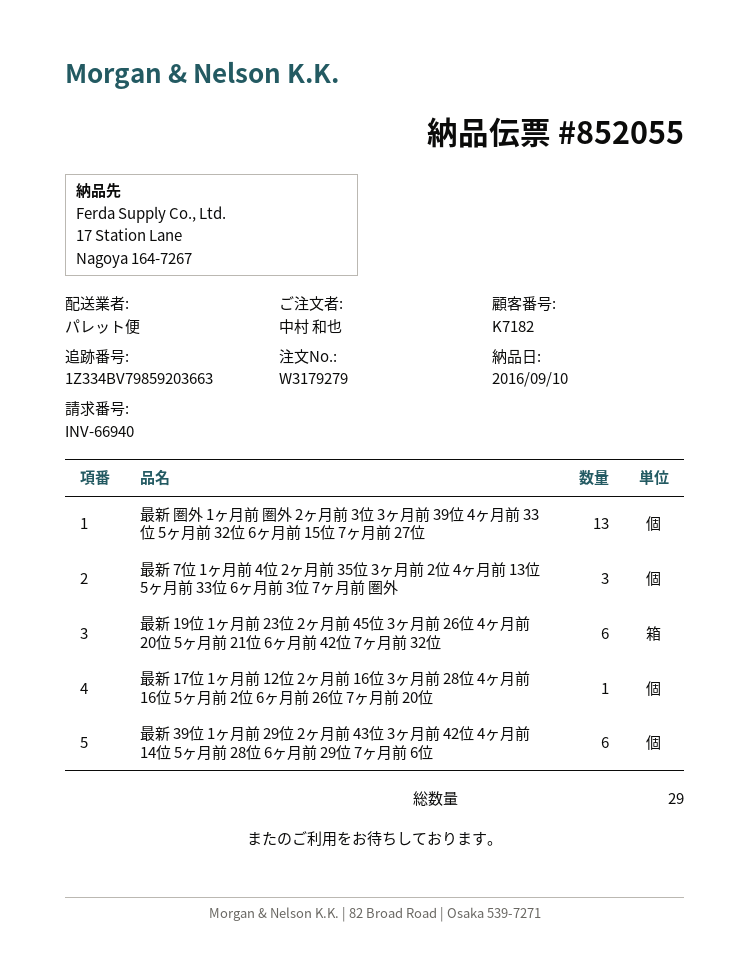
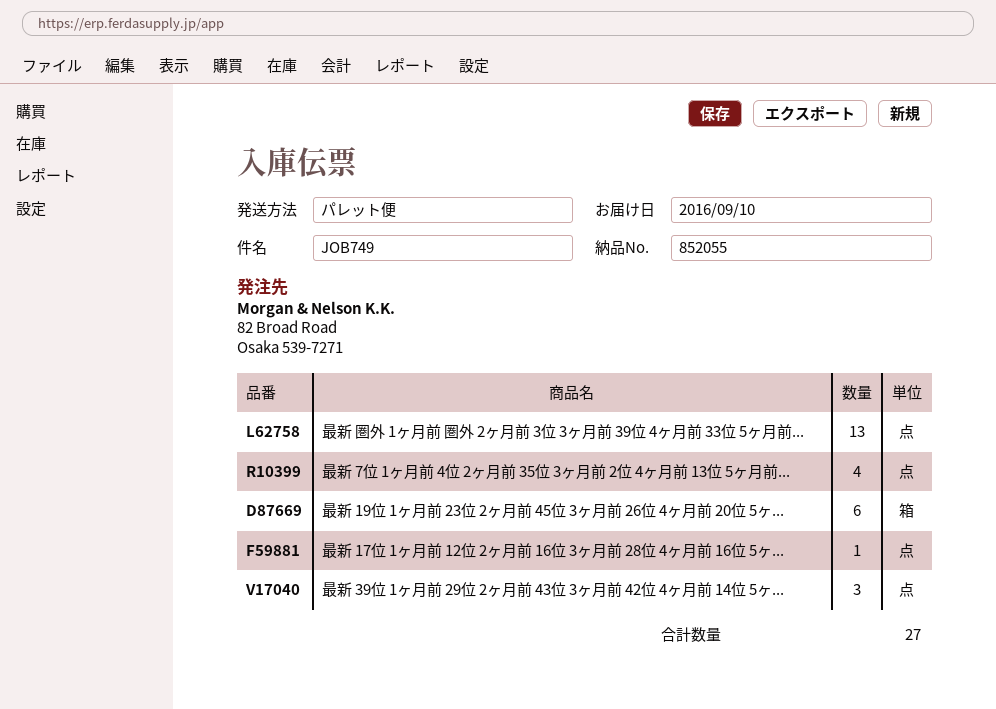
最新 7位 1ヶ月前 4位 2ヶ月前 35位 3ヶ月前 2位 4ヶ月前 13位 5ヶ月前 33位 6ヶ月前 3位 7ヶ月前 圏外: 3 -> 4
最新 39位 1ヶ月前 29位 2ヶ月前 43位 3ヶ月前 42位 4ヶ月前 14位 5ヶ月前 28位 6ヶ月前 29位 7ヶ月前 6位: 6 -> 3
total quantity: 29 -> 27

